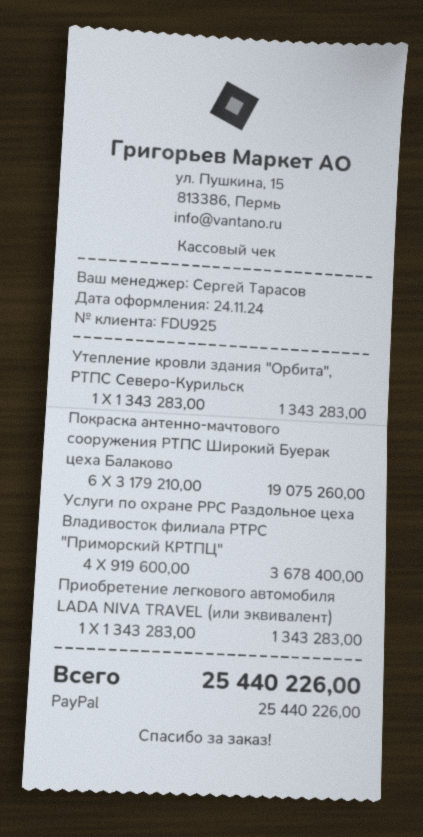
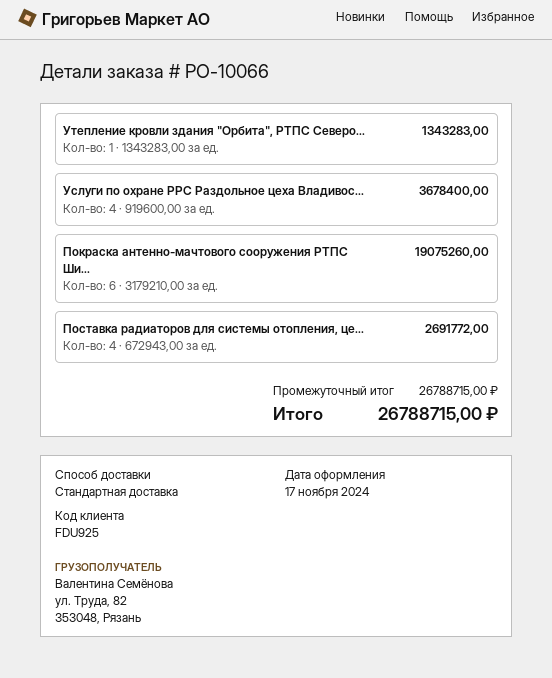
order date: 2024-11-24 -> 2024-11-17
Приобретение легкового автомобиля LADA NIVA TRAVEL (или эквивалент): 1 x 1343283.00 = 1343283.00 -> none
Поставка радиаторов для системы отопления, це...: none -> 4 x 672943.00 = 2691772.00
total: 25440226.00 -> 26788715.00

